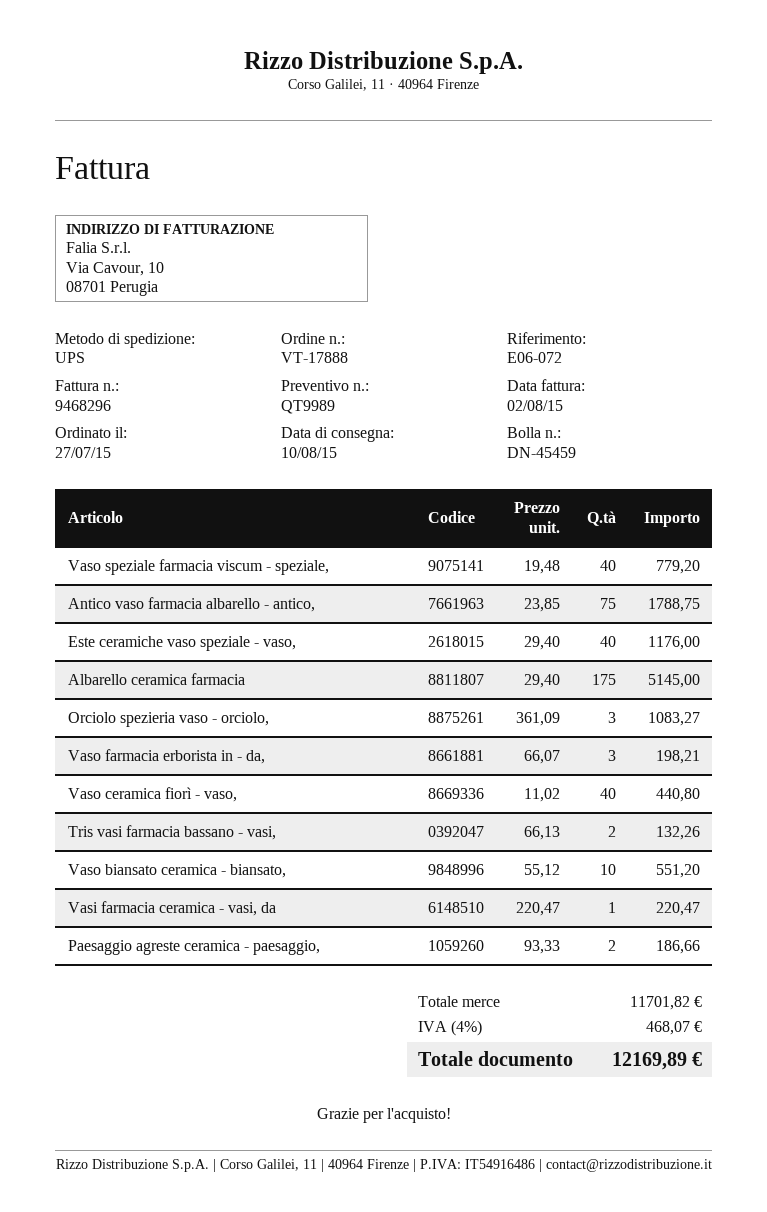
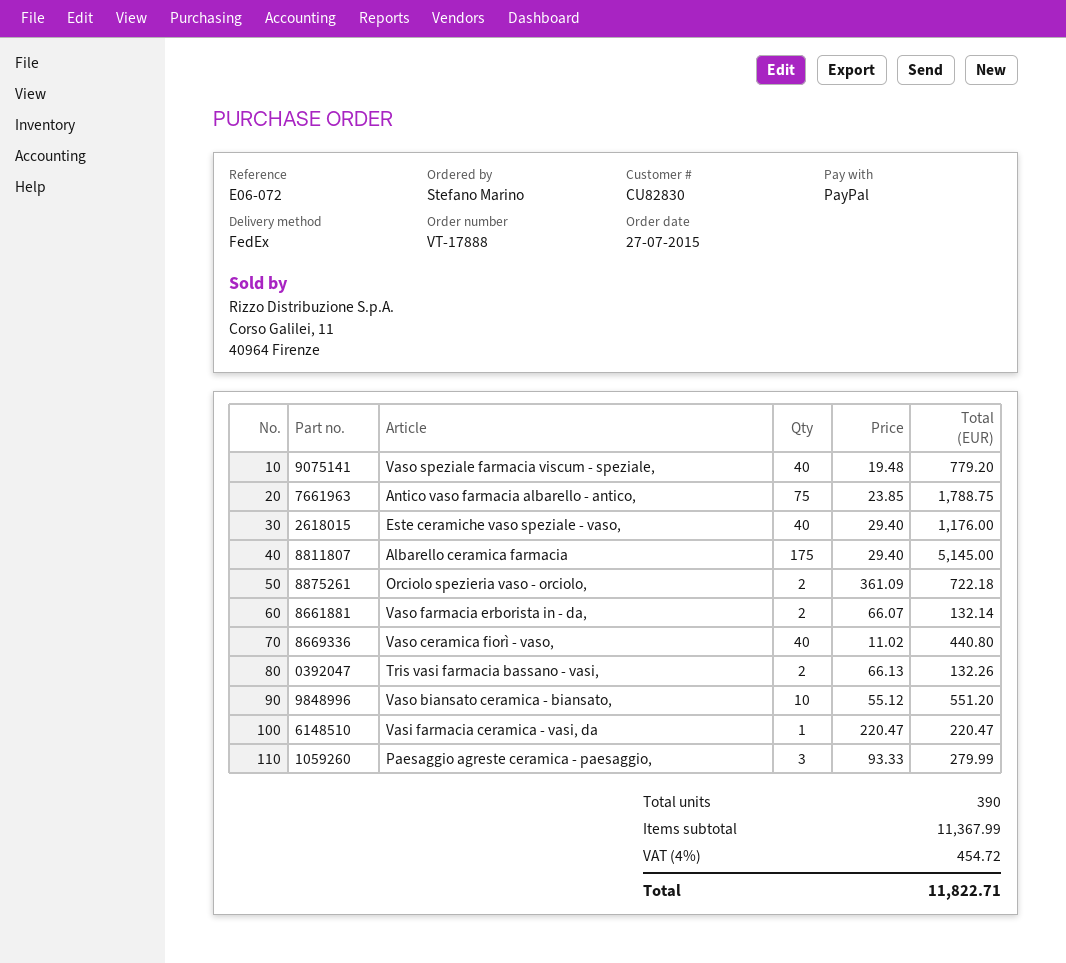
shipping method: UPS -> FedEx
Orciolo spezieria vaso - orciolo,: 3 x 361.09 = 1083.27 -> 2 x 361.09 = 722.18
Vaso farmacia erborista in - da,: 3 x 66.07 = 198.21 -> 2 x 66.07 = 132.14
Paesaggio agreste ceramica - paesaggio,: 2 x 93.33 = 186.66 -> 3 x 93.33 = 279.99
subtotal: 11701.82 -> 11367.99
tax: 4% = 468.07 -> 4% = 454.72
total: 12169.89 -> 11822.71

